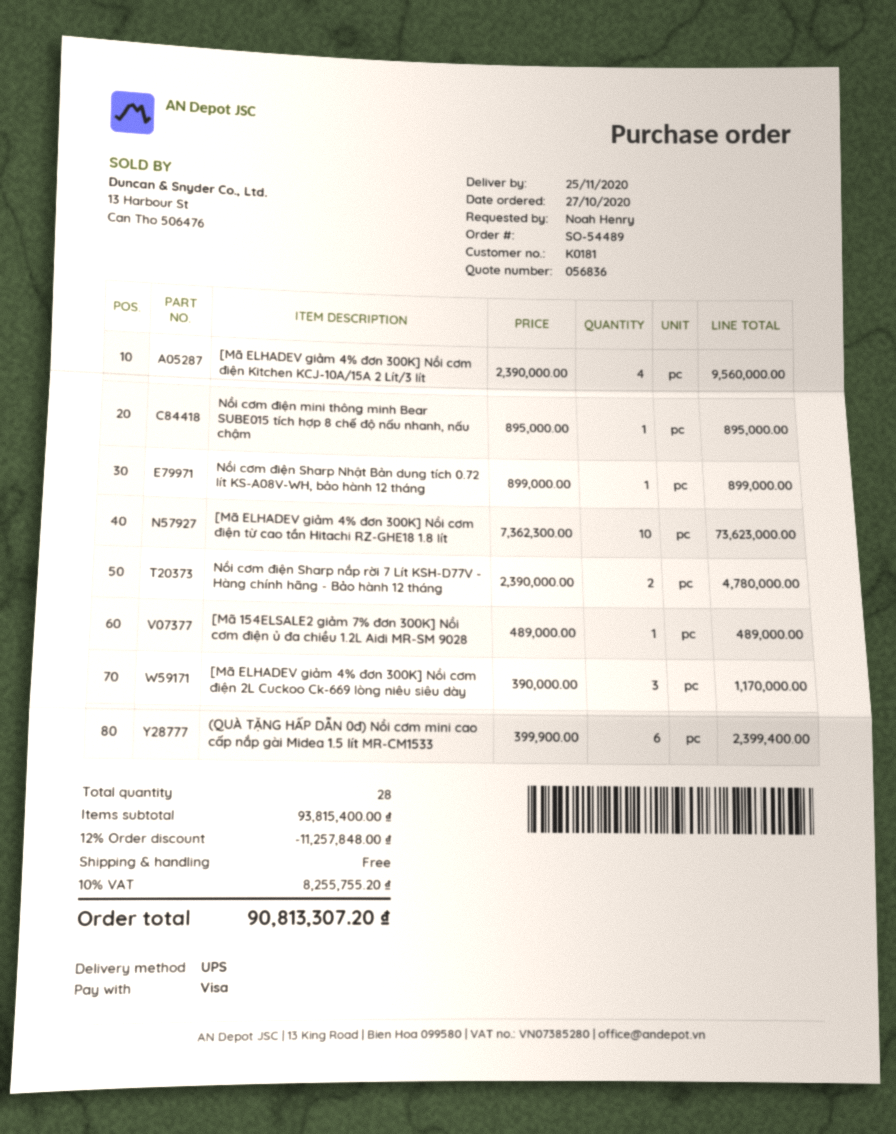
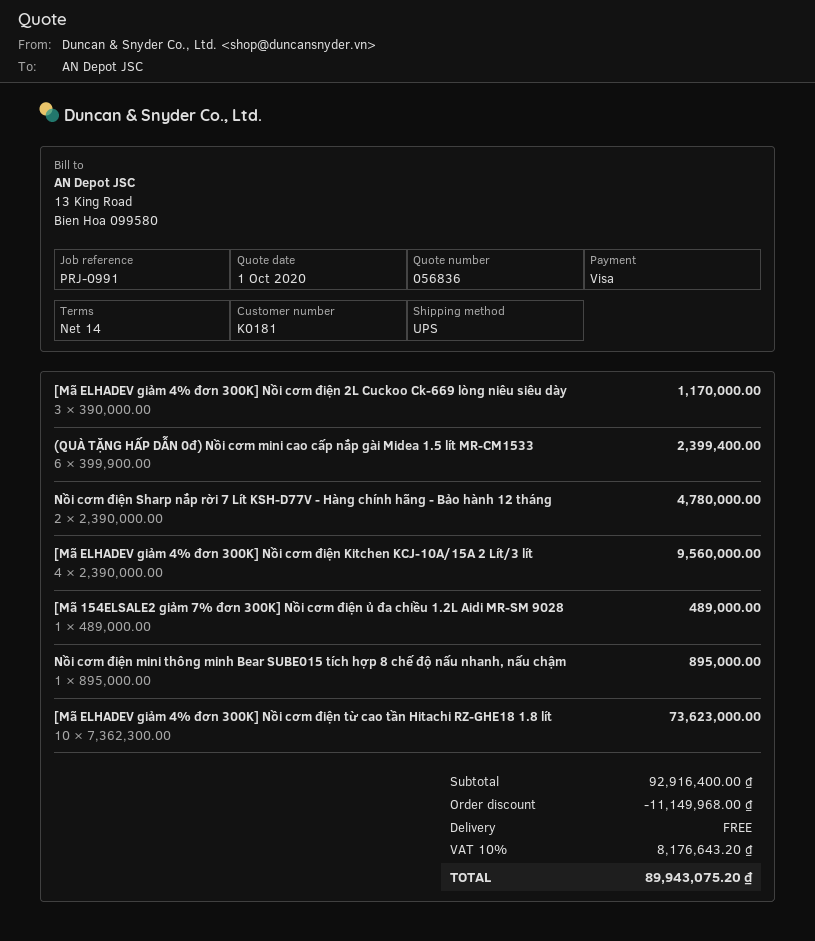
Nồi cơm điện Sharp Nhật Bản dung tích 0.72 lít KS-A08V-WH, bảo hành 12 tháng: 1 x 899000.00 = 899000.00 -> none
subtotal: 93815400.00 -> 92916400.00
discount: 11257848.00 -> 11149968.00
tax: 10% = 8255755.20 -> 10% = 8176643.20
total: 90813307.20 -> 89943075.20

